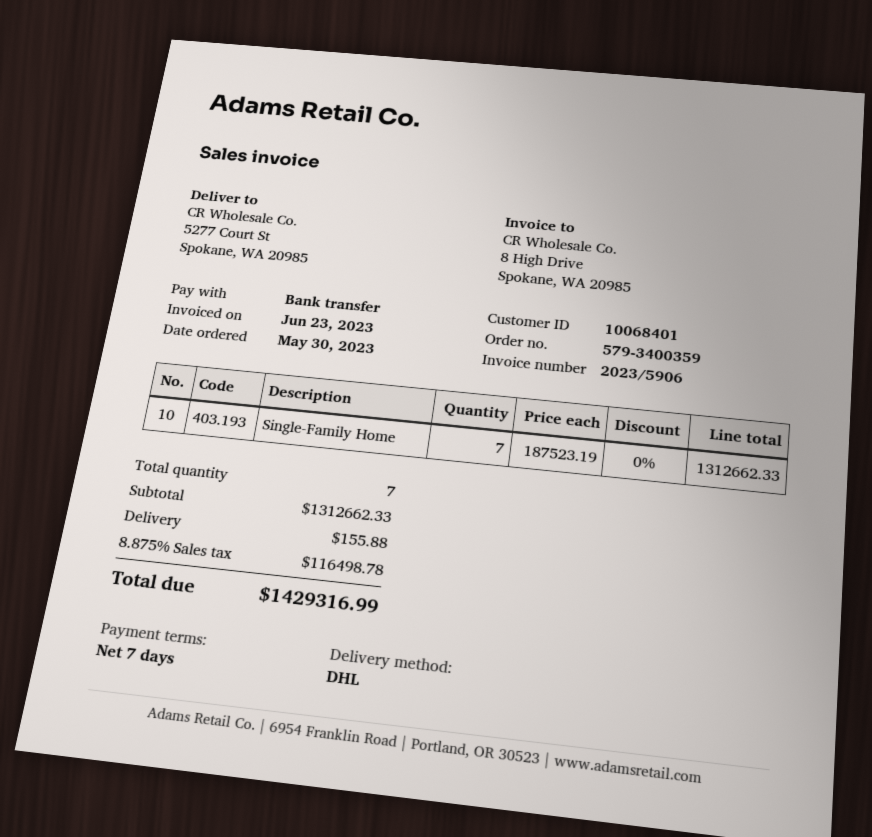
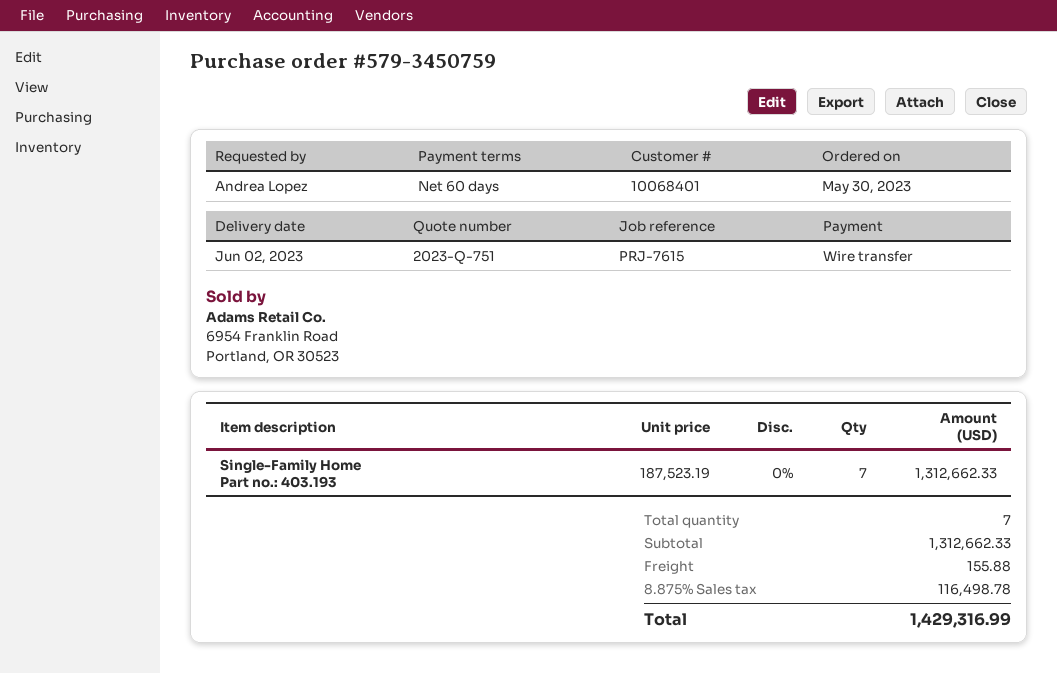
order number: 579-3400359 -> 579-3450759
payment terms: 7 days -> 60 days

